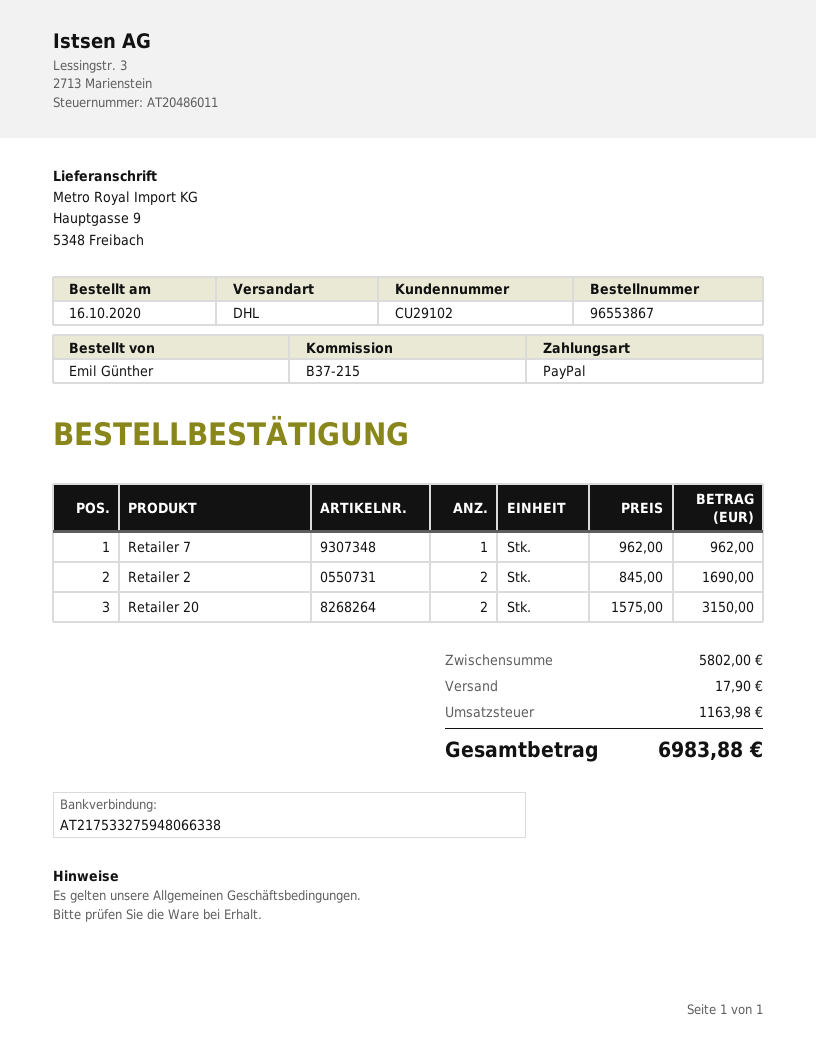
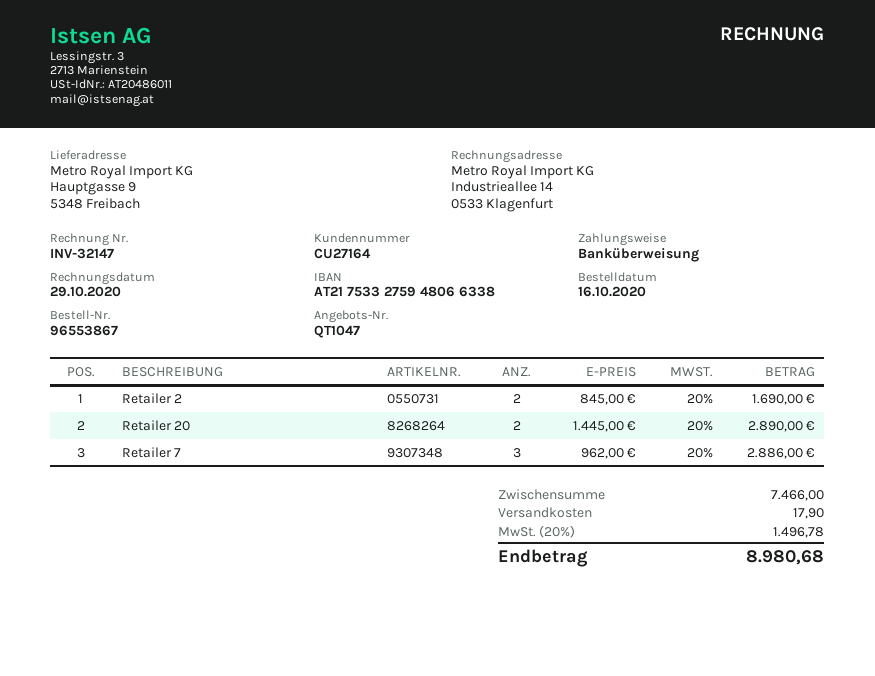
customer number: CU29102 -> CU27164
payment method: PayPal -> bank transfer
Retailer 7: 1 x 962.00 = 962.00 -> 3 x 962.00 = 2886.00
Retailer 20: 2 x 1575.00 = 3150.00 -> 2 x 1445.00 = 2890.00
subtotal: 5802.00 -> 7466.00
tax: 1163.98 -> 1496.78
total: 6983.88 -> 8980.68

